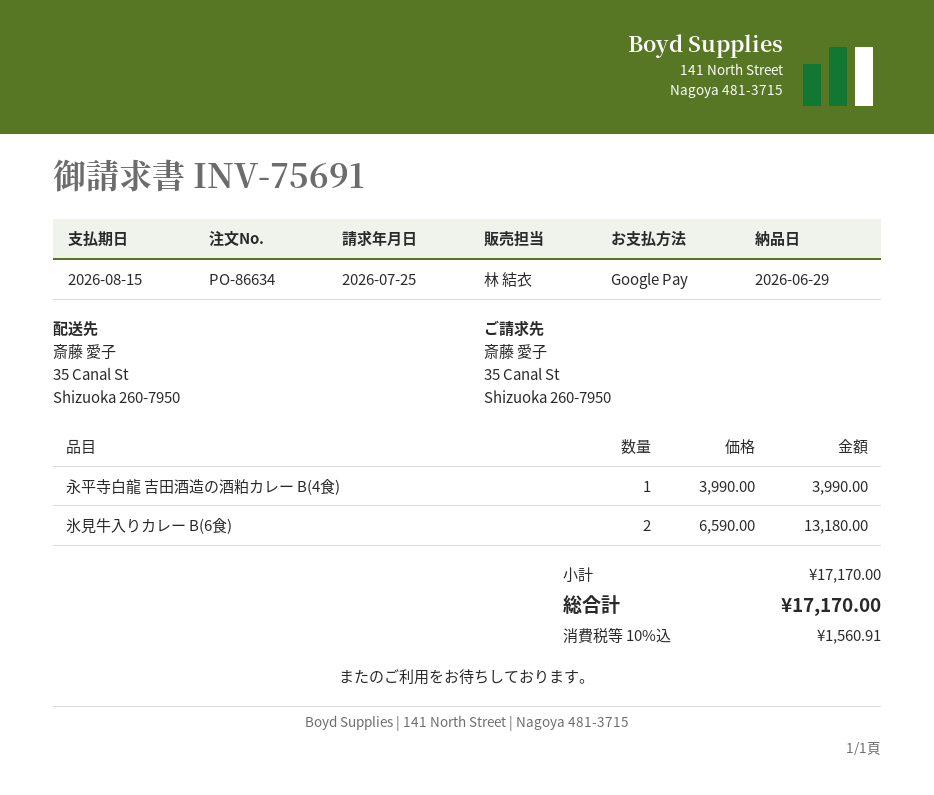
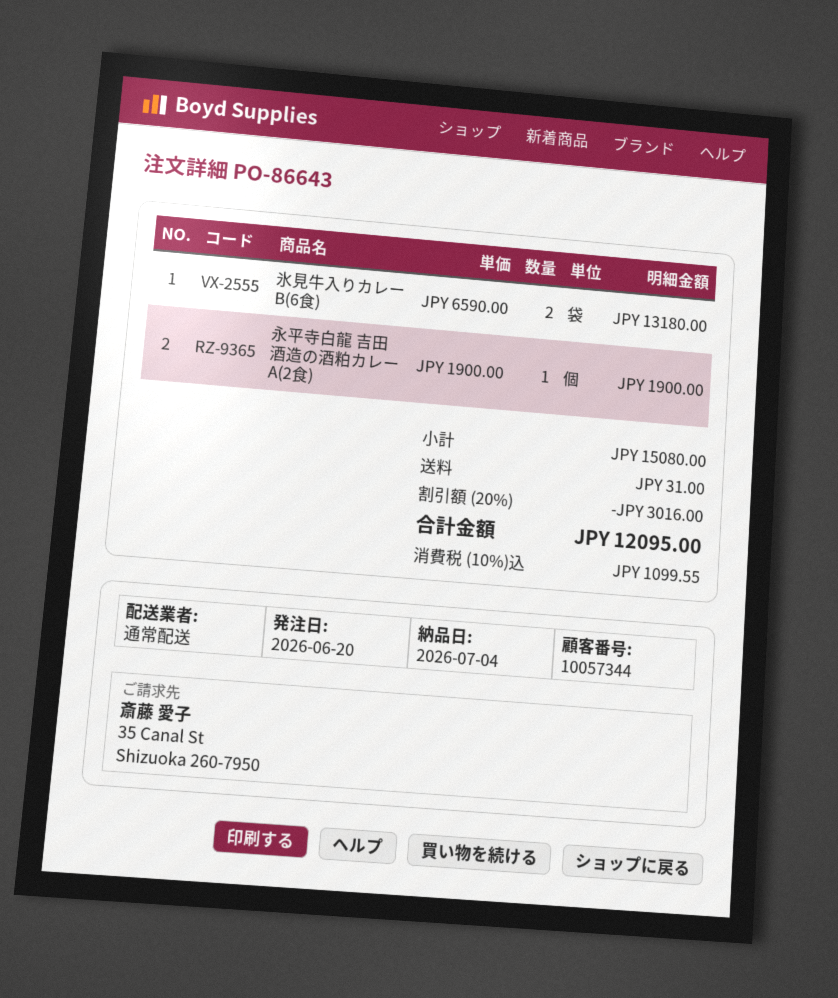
order number: PO-86634 -> PO-86643
delivery date: 2026-06-29 -> 2026-07-04
永平寺白龍 吉田酒造の酒粕カレー B(4食): 1 x 3990.00 = 3990.00 -> none
永平寺白龍 吉田酒造の酒粕カレー A(2食): none -> 1 x 1900.00 = 1900.00
subtotal: 17170.00 -> 15080.00
discount: none -> 20% = 3016.00
shipping: none -> 31.00
tax: 10% = 1560.91 -> 10% = 1099.55
total: 17170.00 -> 12095.00

